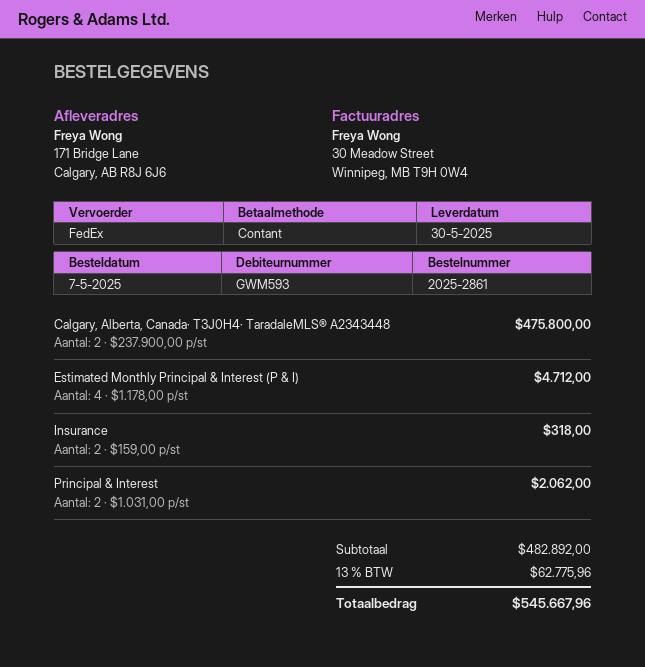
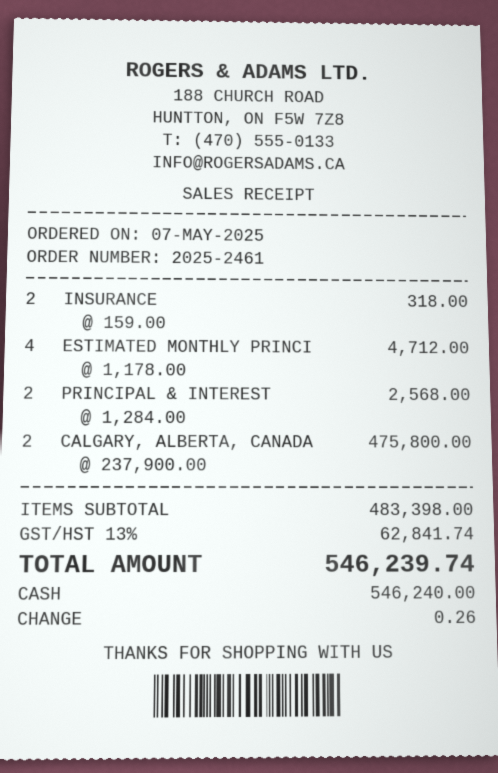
order number: 2025-2861 -> 2025-2461
Principal & Interest: 2 x 1031.00 = 2062.00 -> 2 x 1284.00 = 2568.00
subtotal: 482892.00 -> 483398.00
tax: 13% = 62775.96 -> 13% = 62841.74
total: 545667.96 -> 546239.74

